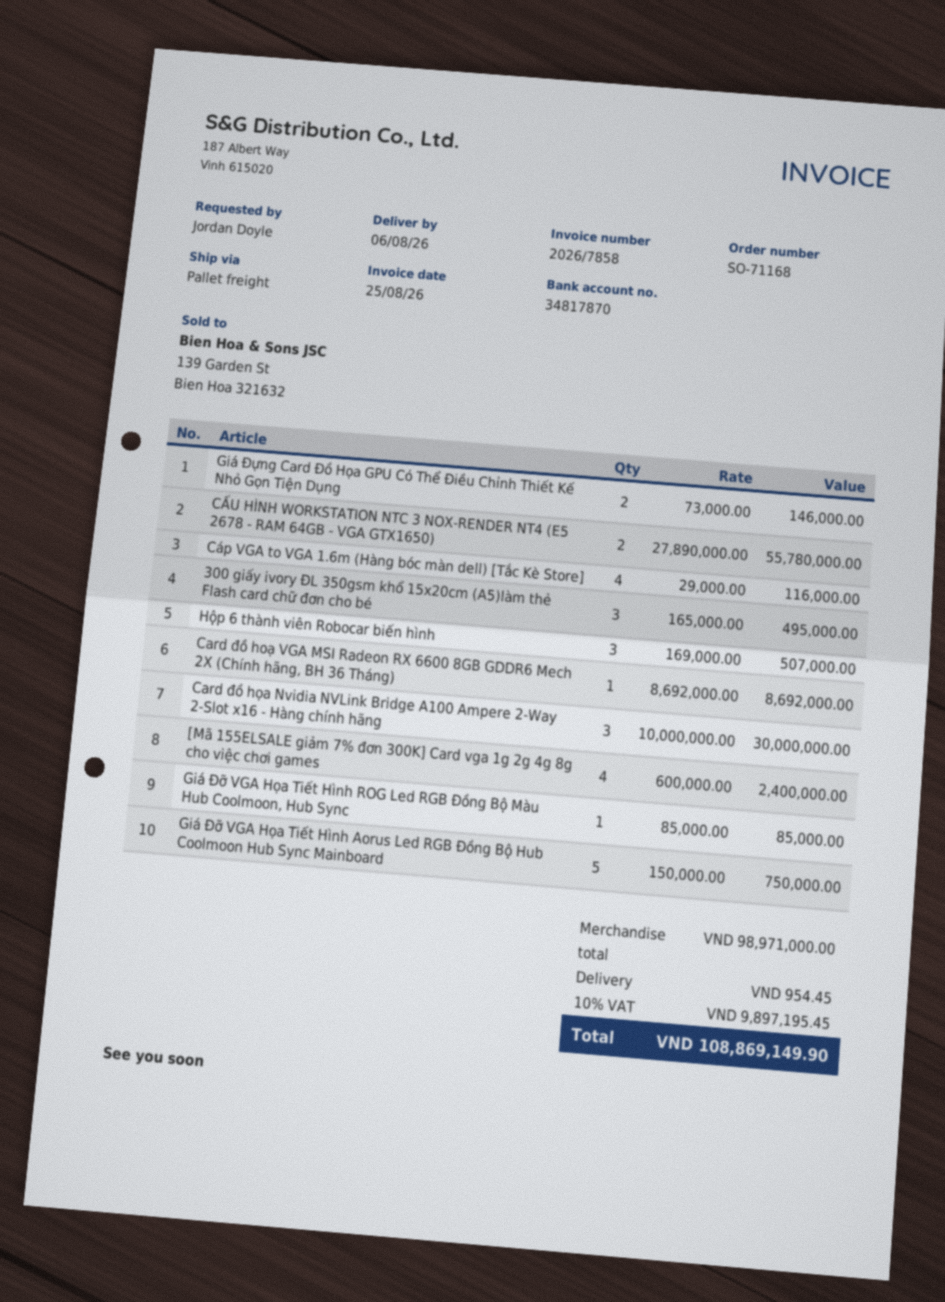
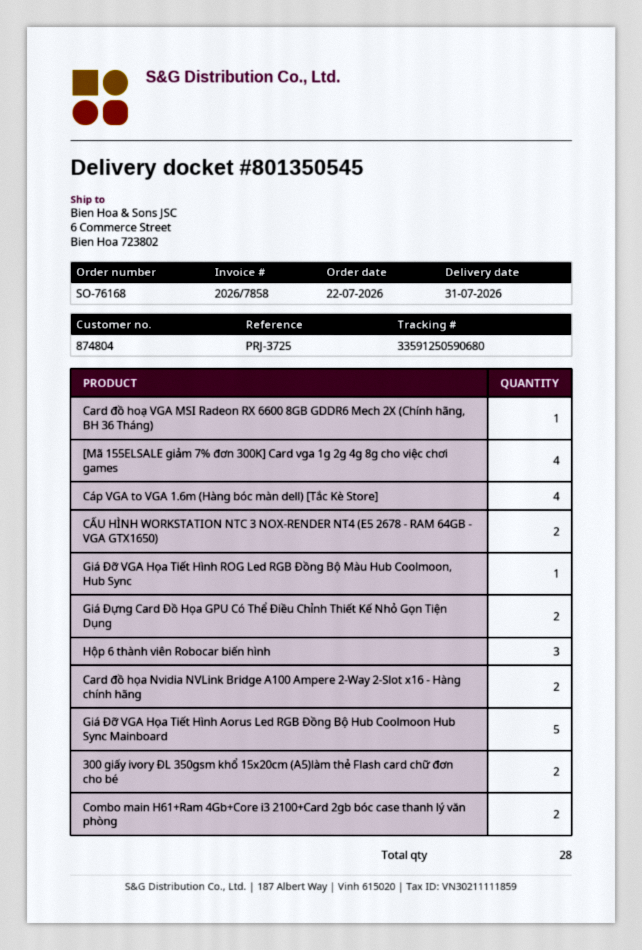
order number: SO-71168 -> SO-76168
delivery date: 2026-08-06 -> 2026-07-31
300 giấy ivory ĐL 350gsm khổ 15x20cm (A5)làm thẻ Flash card chữ đơn cho bé: 3 -> 2
Card đồ họa Nvidia NVLink Bridge A100 Ampere 2-Way 2-Slot x16 - Hàng chính hãng: 3 -> 2
Combo main H61+Ram 4Gb+Core i3 2100+Card 2gb bóc case thanh lý văn phòng: none -> 2

